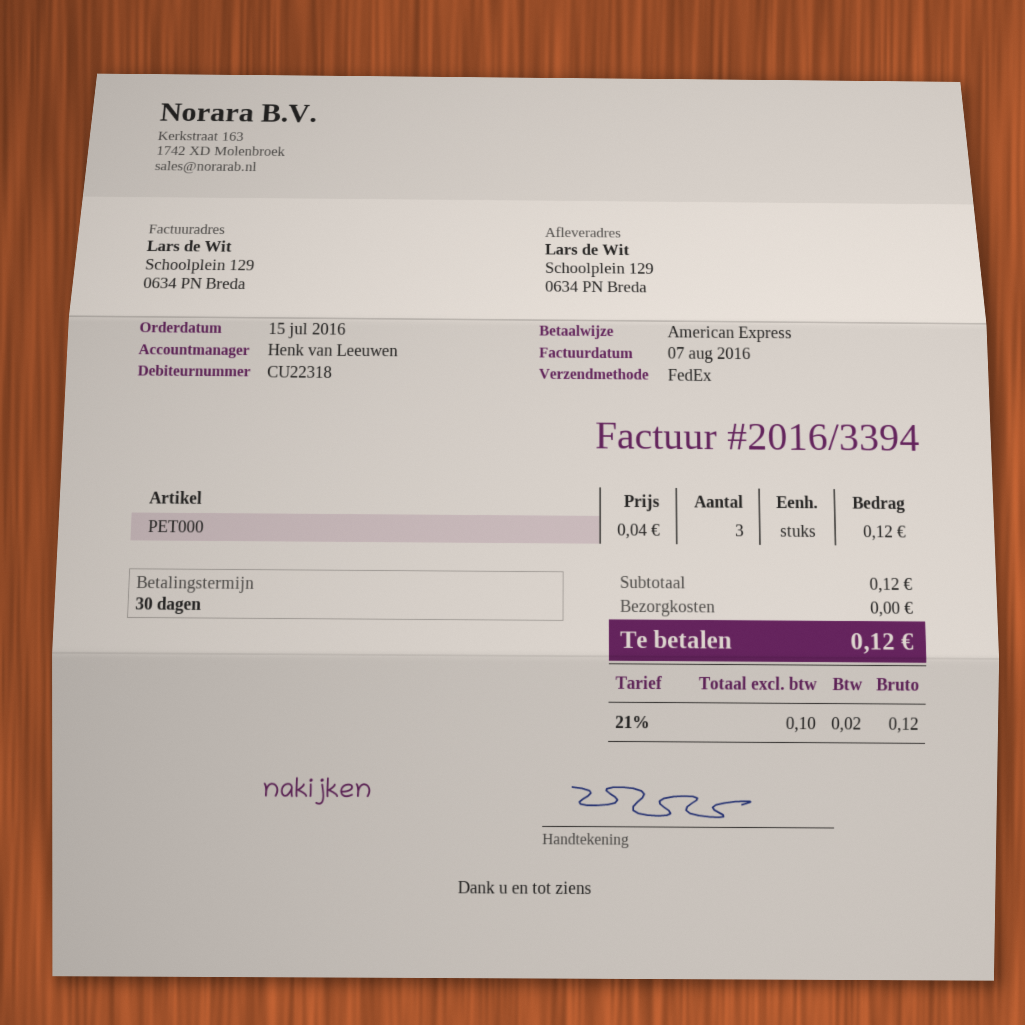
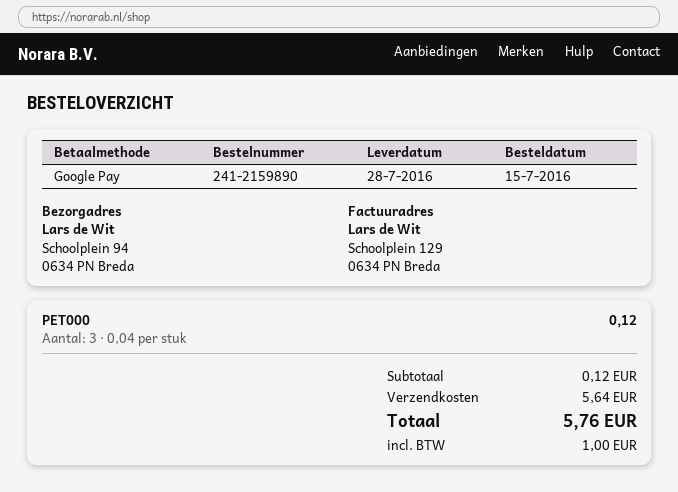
payment method: American Express -> Google Pay
ship to: Schoolplein 129, 0634 PN Breda -> Schoolplein 94, 0634 PN Breda
shipping: 0.00 -> 5.64
tax: 0.02 -> 1.00
total: 0.12 -> 5.76

